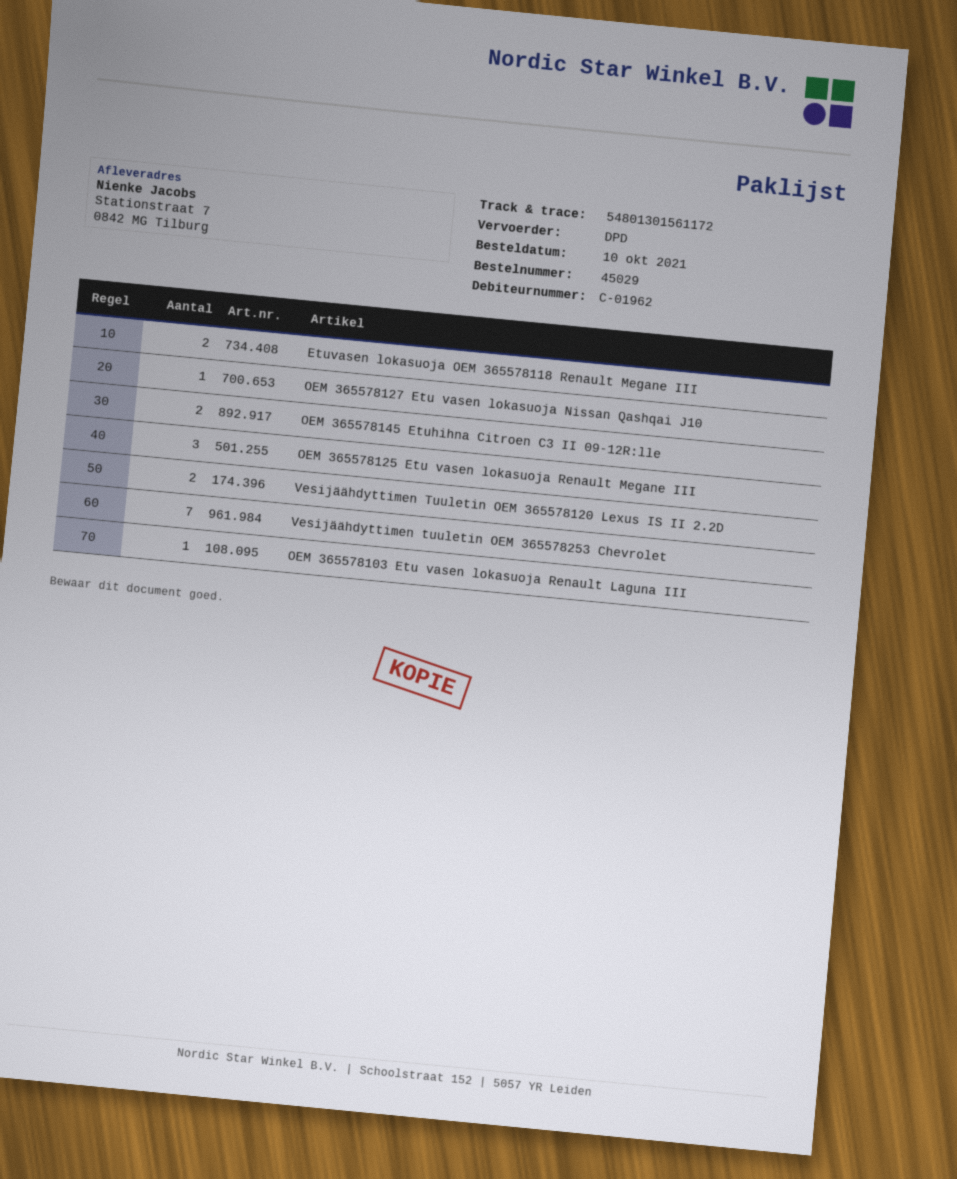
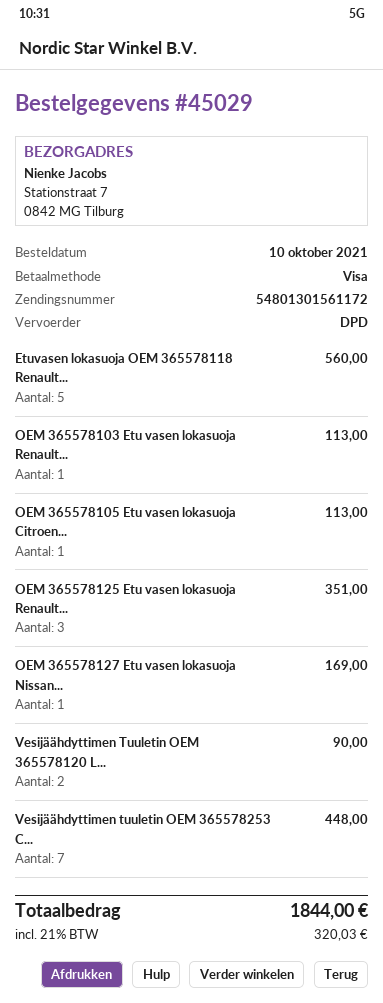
Etuvasen lokasuoja OEM 365578118 Renault Megane III: 2 -> 5
OEM 365578145 Etuhihna Citroen C3 II 09-12R:lle: 2 -> none
OEM 365578105 Etu vasen lokasuoja Citroen...: none -> 1

